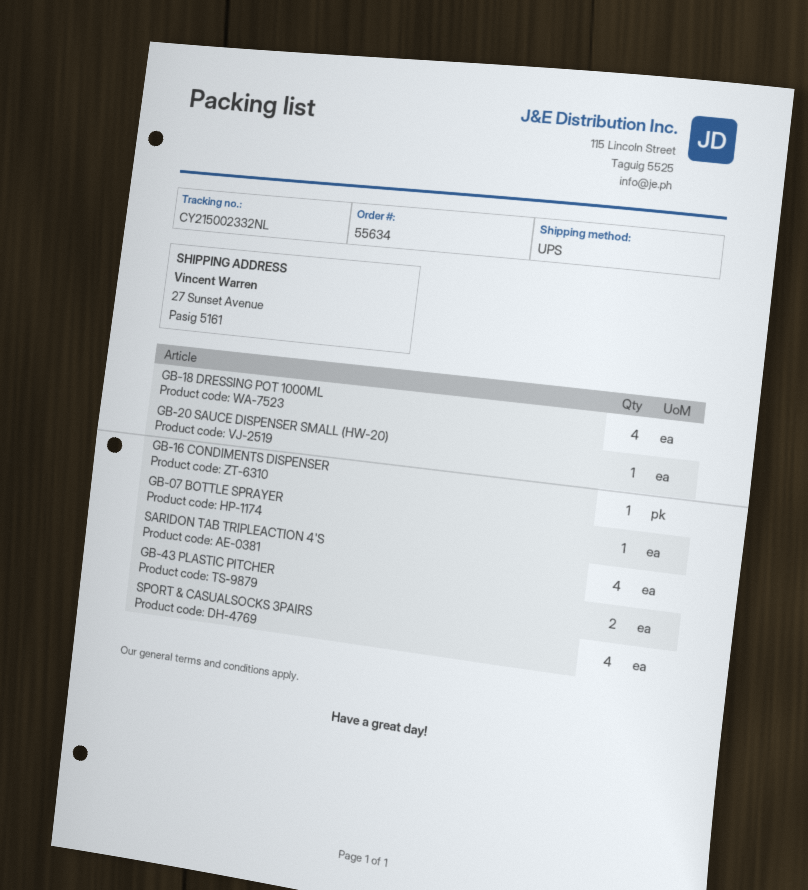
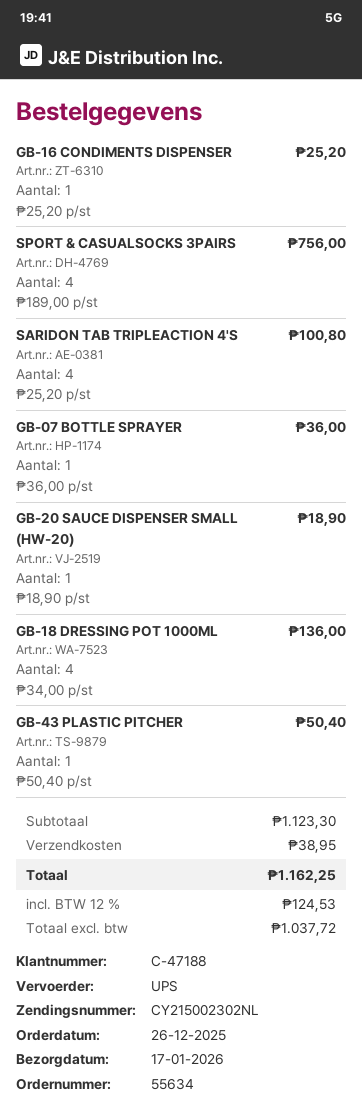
tracking number: CY215002332NL -> CY215002302NL
GB-43 PLASTIC PITCHER: 2 -> 1

